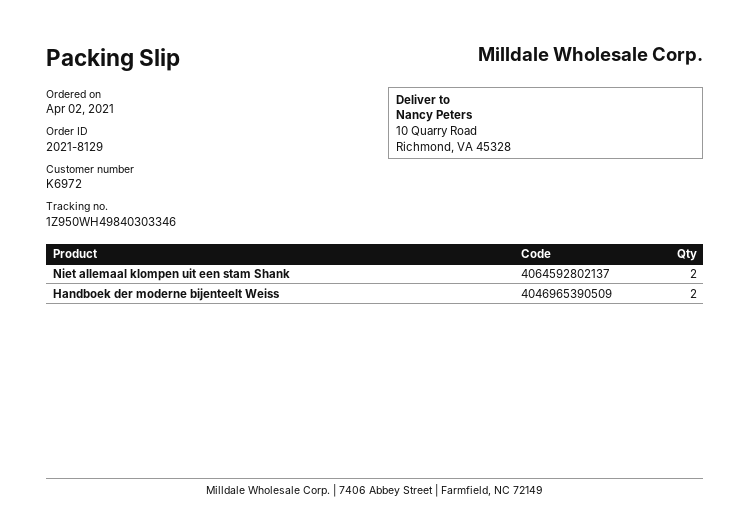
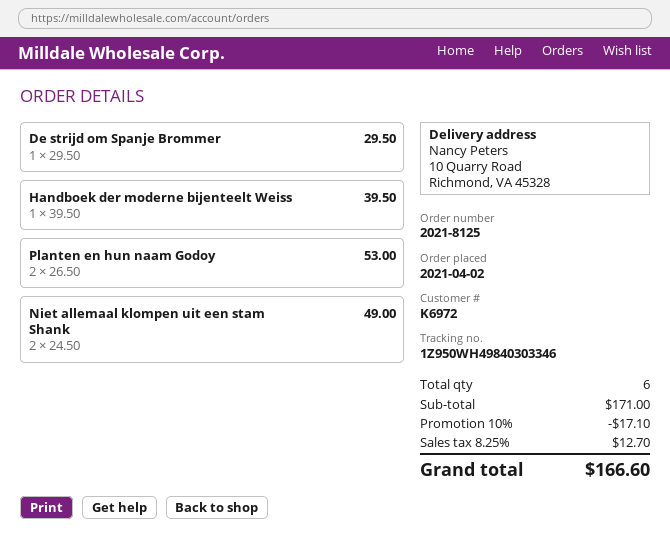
order number: 2021-8129 -> 2021-8125
Handboek der moderne bijenteelt Weiss: 2 -> 1
De strijd om Spanje Brommer: none -> 1
Planten en hun naam Godoy: none -> 2

